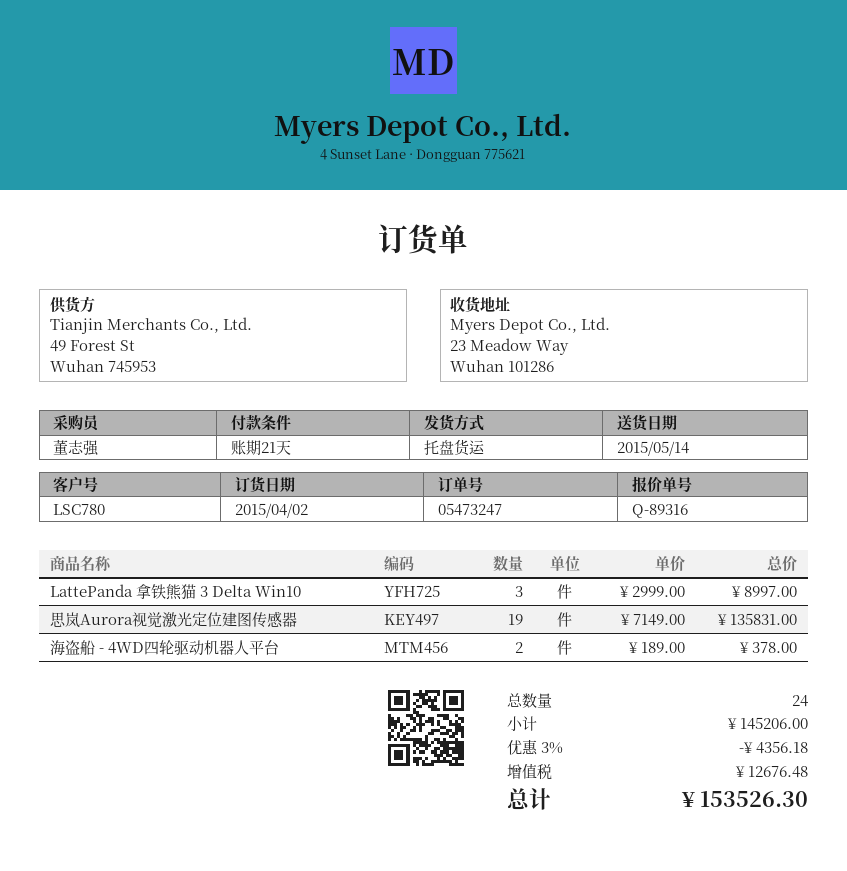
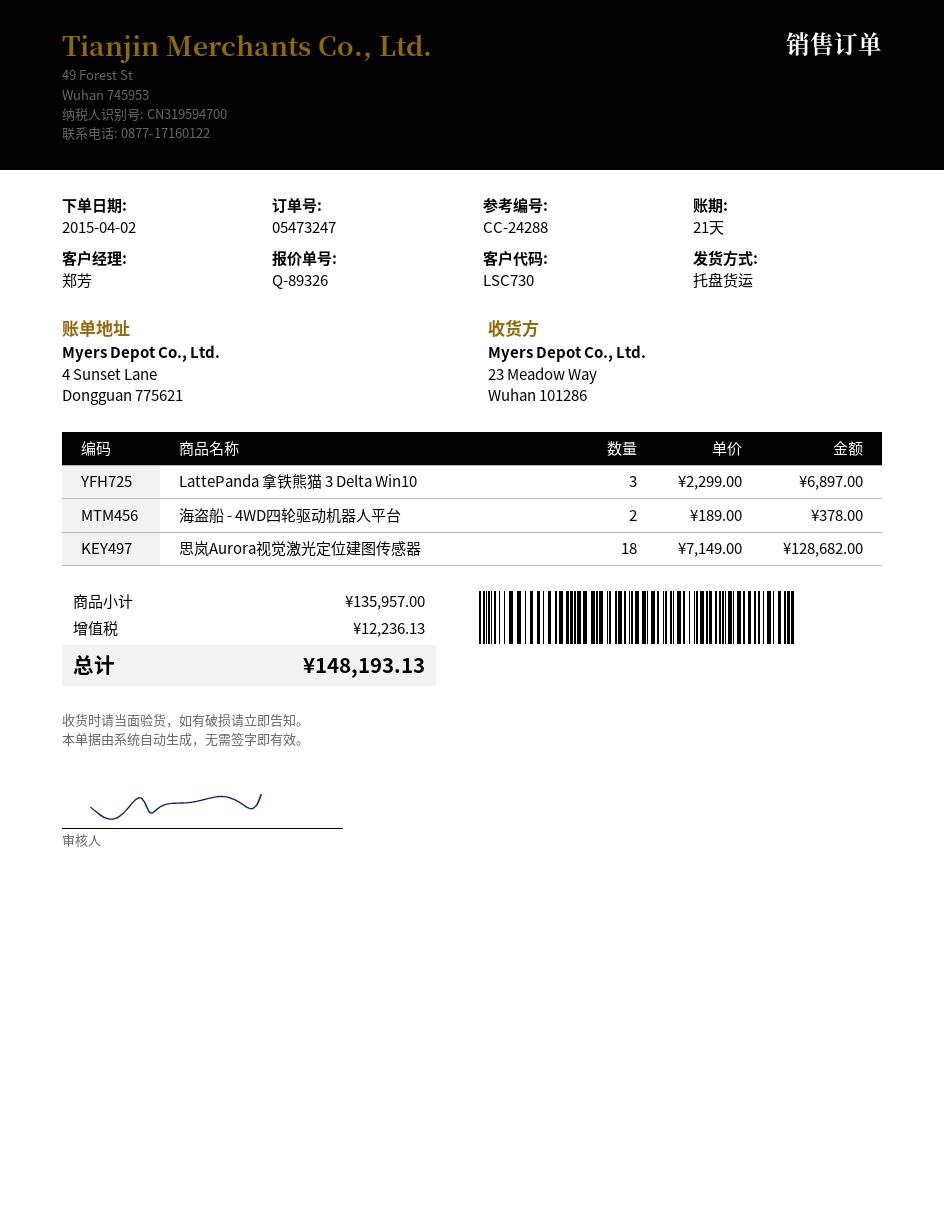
quote number: Q-89316 -> Q-89326
customer number: LSC780 -> LSC730
LattePanda 拿铁熊猫 3 Delta Win10: 3 x 2999.00 = 8997.00 -> 3 x 2299.00 = 6897.00
思岚Aurora视觉激光定位建图传感器: 19 x 7149.00 = 135831.00 -> 18 x 7149.00 = 128682.00
subtotal: 145206.00 -> 135957.00
discount: 3% = 4356.18 -> none
tax: 12676.48 -> 12236.13
total: 153526.30 -> 148193.13

